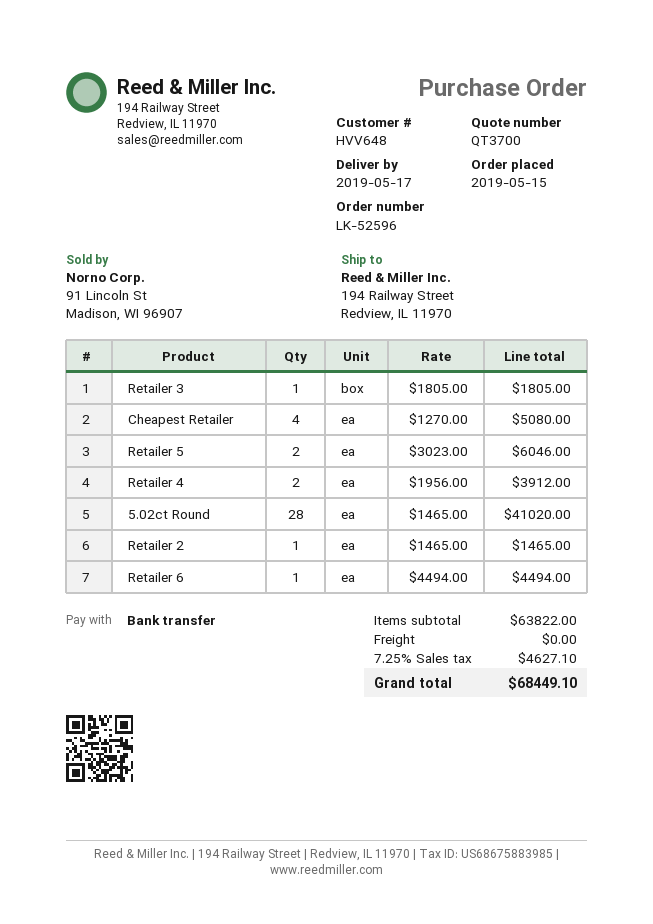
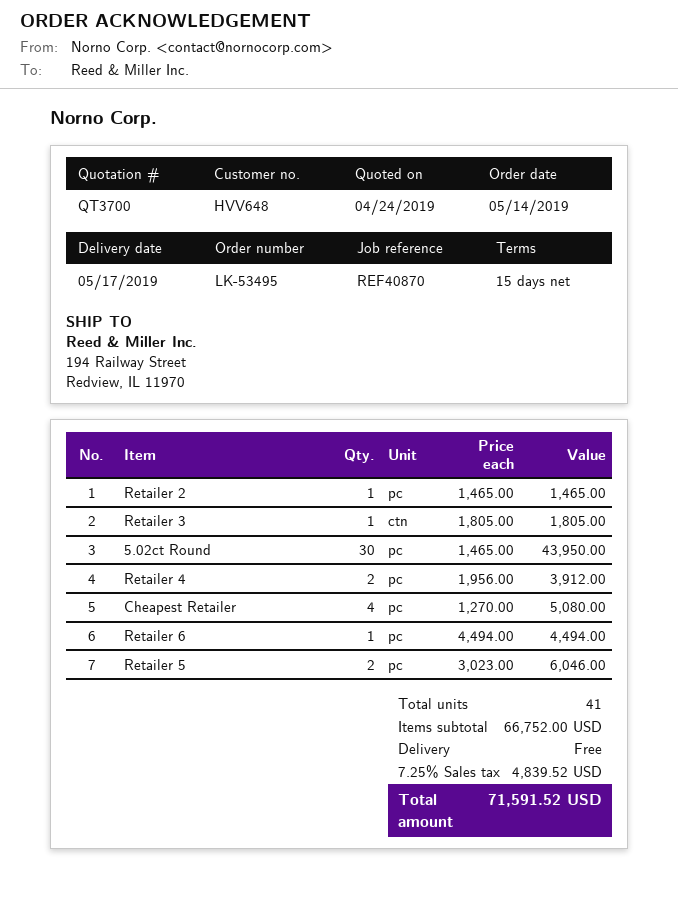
order number: LK-52596 -> LK-53495
order date: 2019-05-15 -> 2019-05-14
5.02ct Round: 28 x 1465.00 = 41020.00 -> 30 x 1465.00 = 43950.00
subtotal: 63822.00 -> 66752.00
tax: 7.25% = 4627.10 -> 7.25% = 4839.52
total: 68449.10 -> 71591.52

